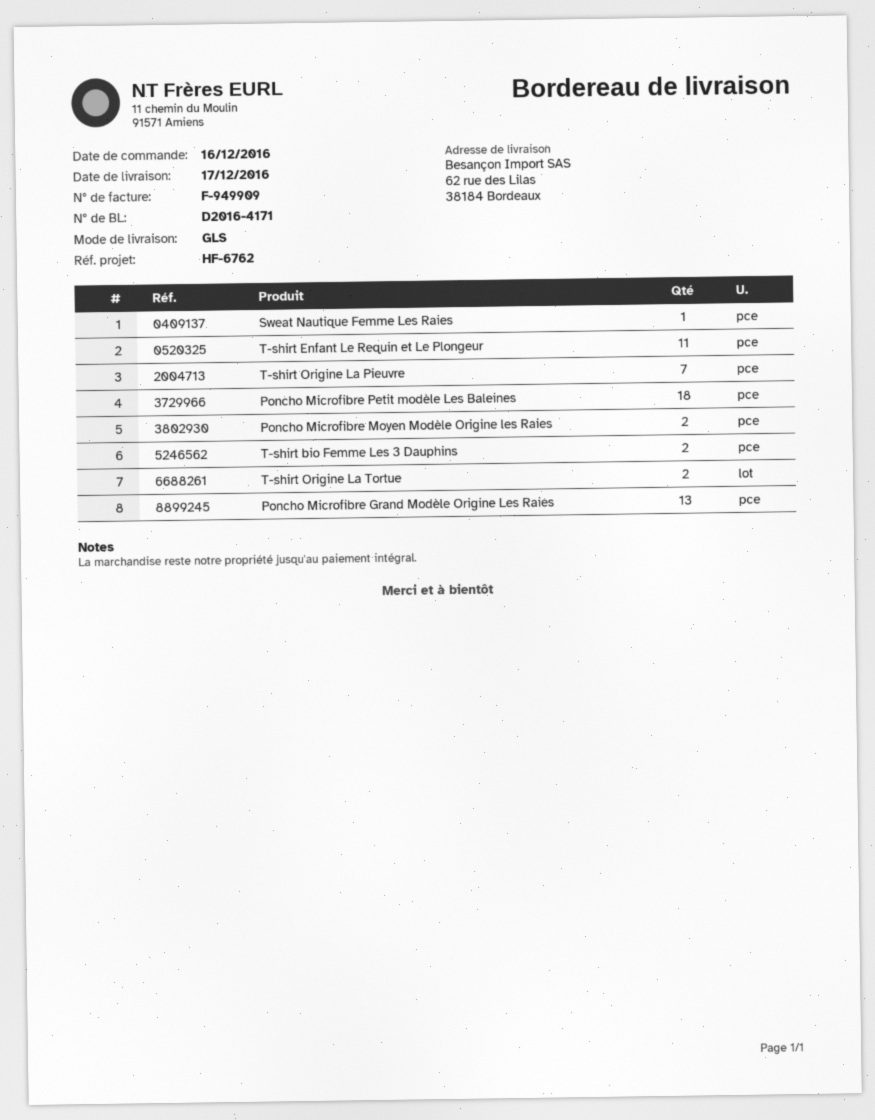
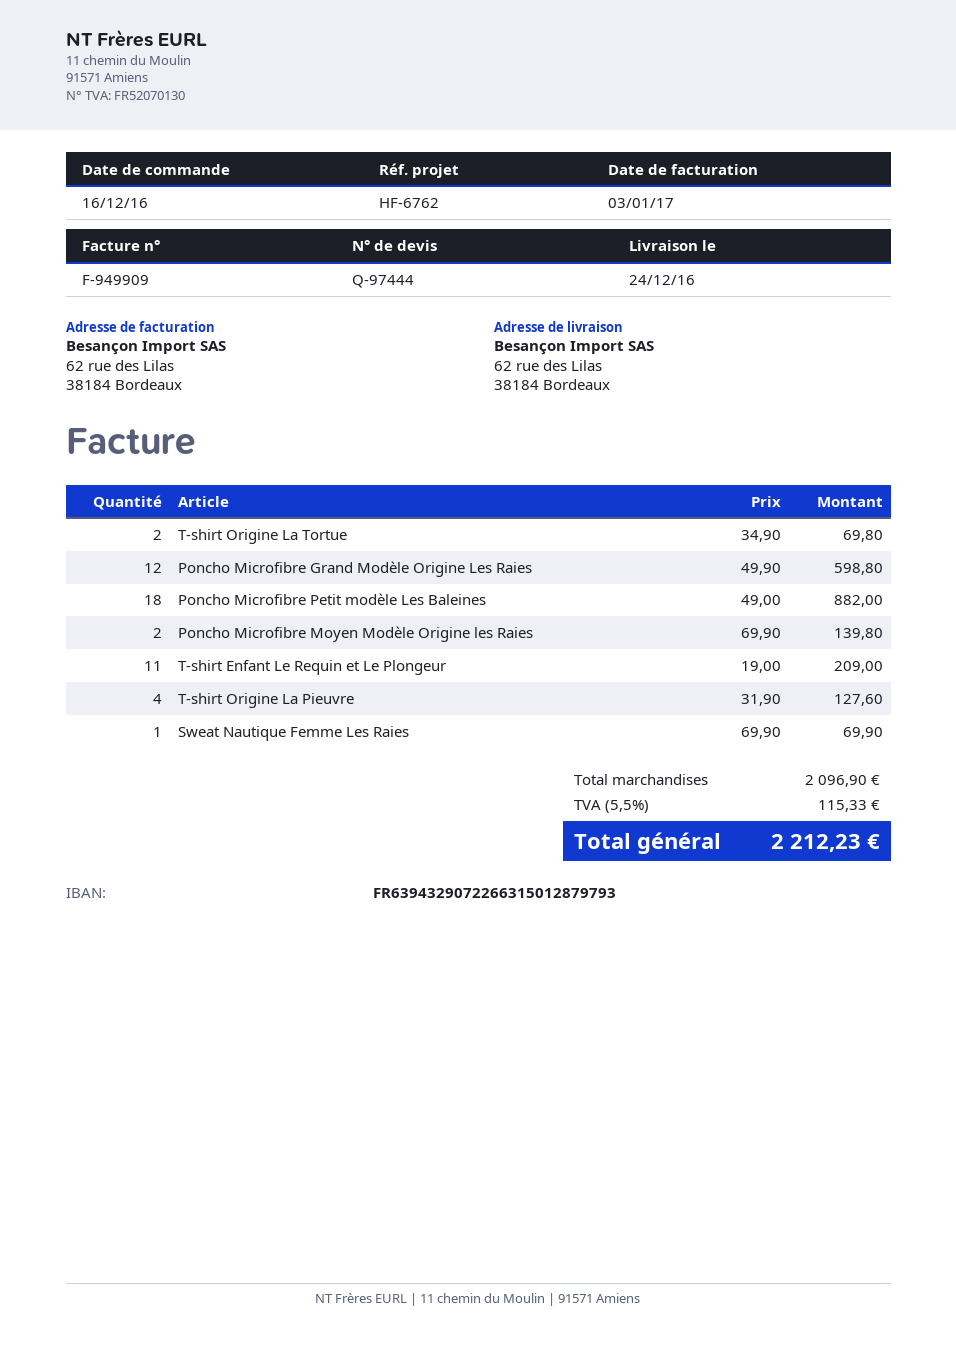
delivery date: 2016-12-17 -> 2016-12-24
T-shirt Origine La Pieuvre: 7 -> 4
T-shirt bio Femme Les 3 Dauphins: 2 -> none
Poncho Microfibre Grand Modèle Origine Les Raies: 13 -> 12

